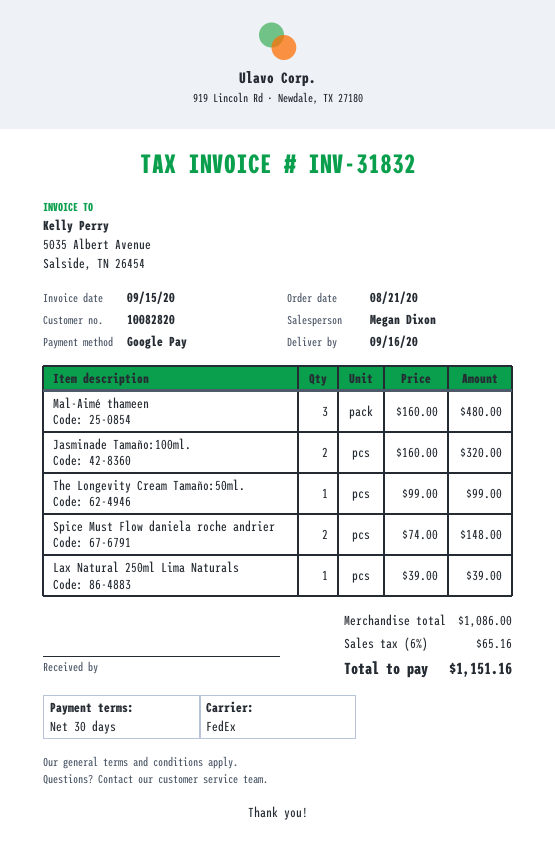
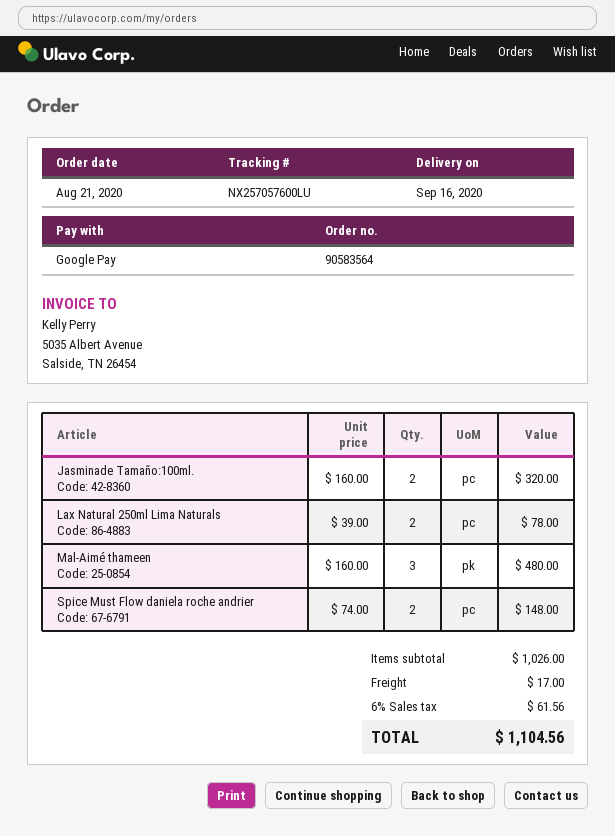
The Longevity Cream Tamaño:50ml.: 1 x 99.00 = 99.00 -> none
Lax Natural 250ml Lima Naturals: 1 x 39.00 = 39.00 -> 2 x 39.00 = 78.00
subtotal: 1086.00 -> 1026.00
shipping: none -> 17.00
tax: 6% = 65.16 -> 6% = 61.56
total: 1151.16 -> 1104.56

